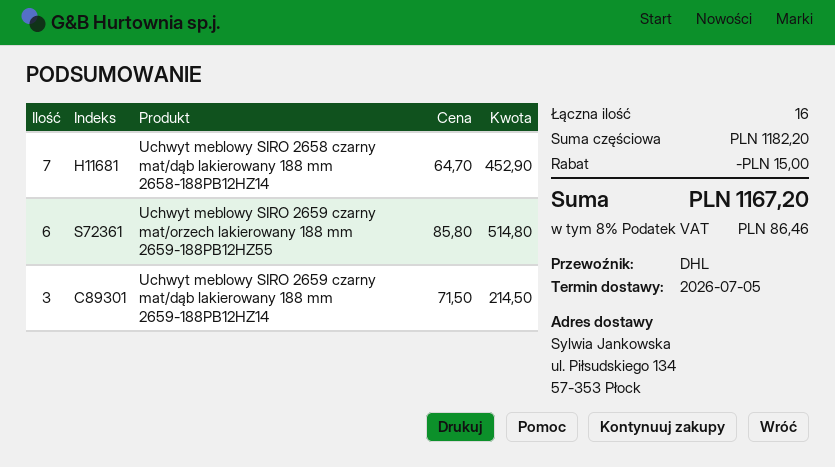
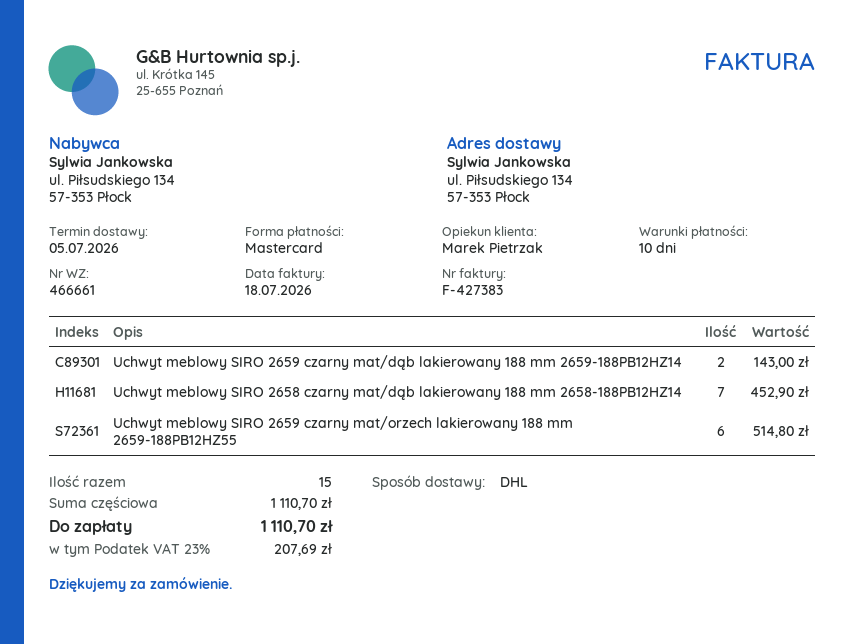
Uchwyt meblowy SIRO 2659 czarny mat/dąb lakierowany 188 mm 2659-188PB12HZ14: 3 for 214.50 -> 2 for 143.00
total quantity: 16 -> 15
subtotal: 1182.20 -> 1110.70
discount: 15.00 -> none
tax: 8% = 86.46 -> 23% = 207.69
total: 1167.20 -> 1110.70

